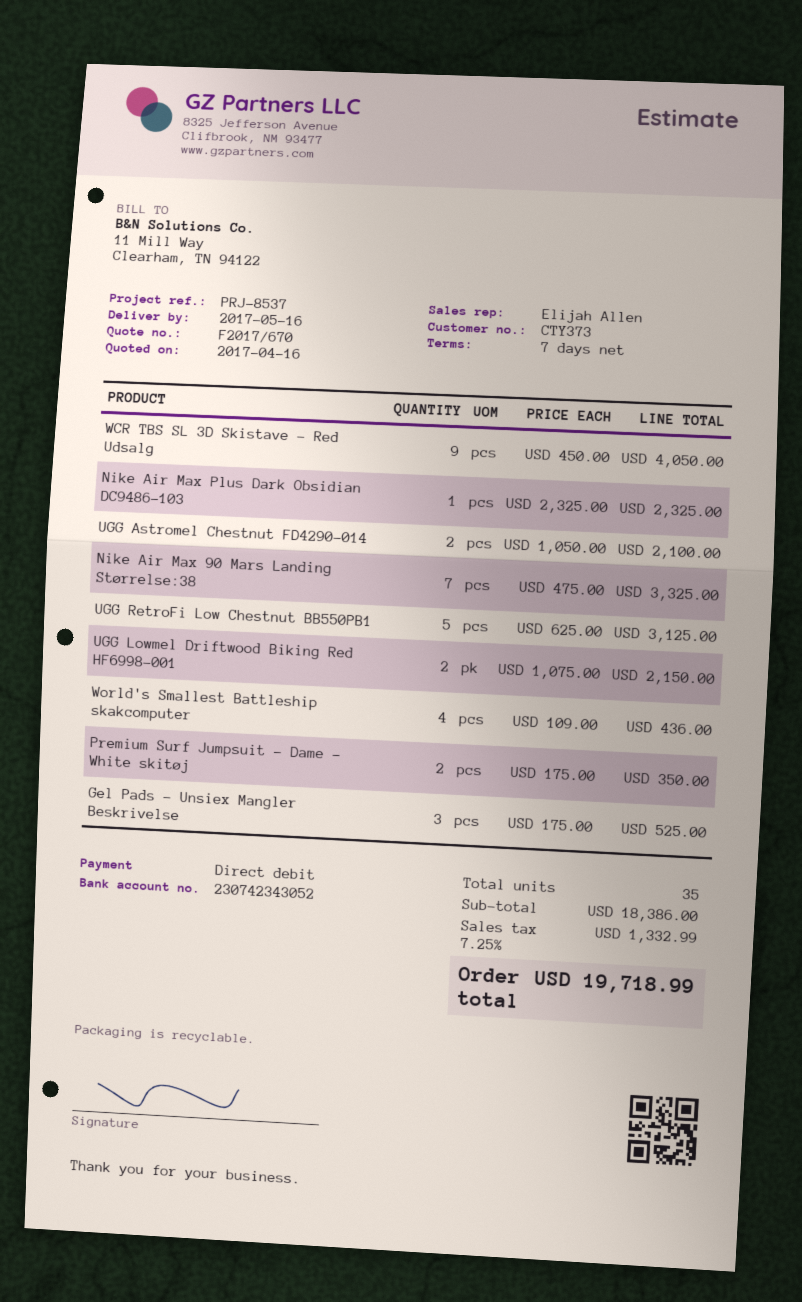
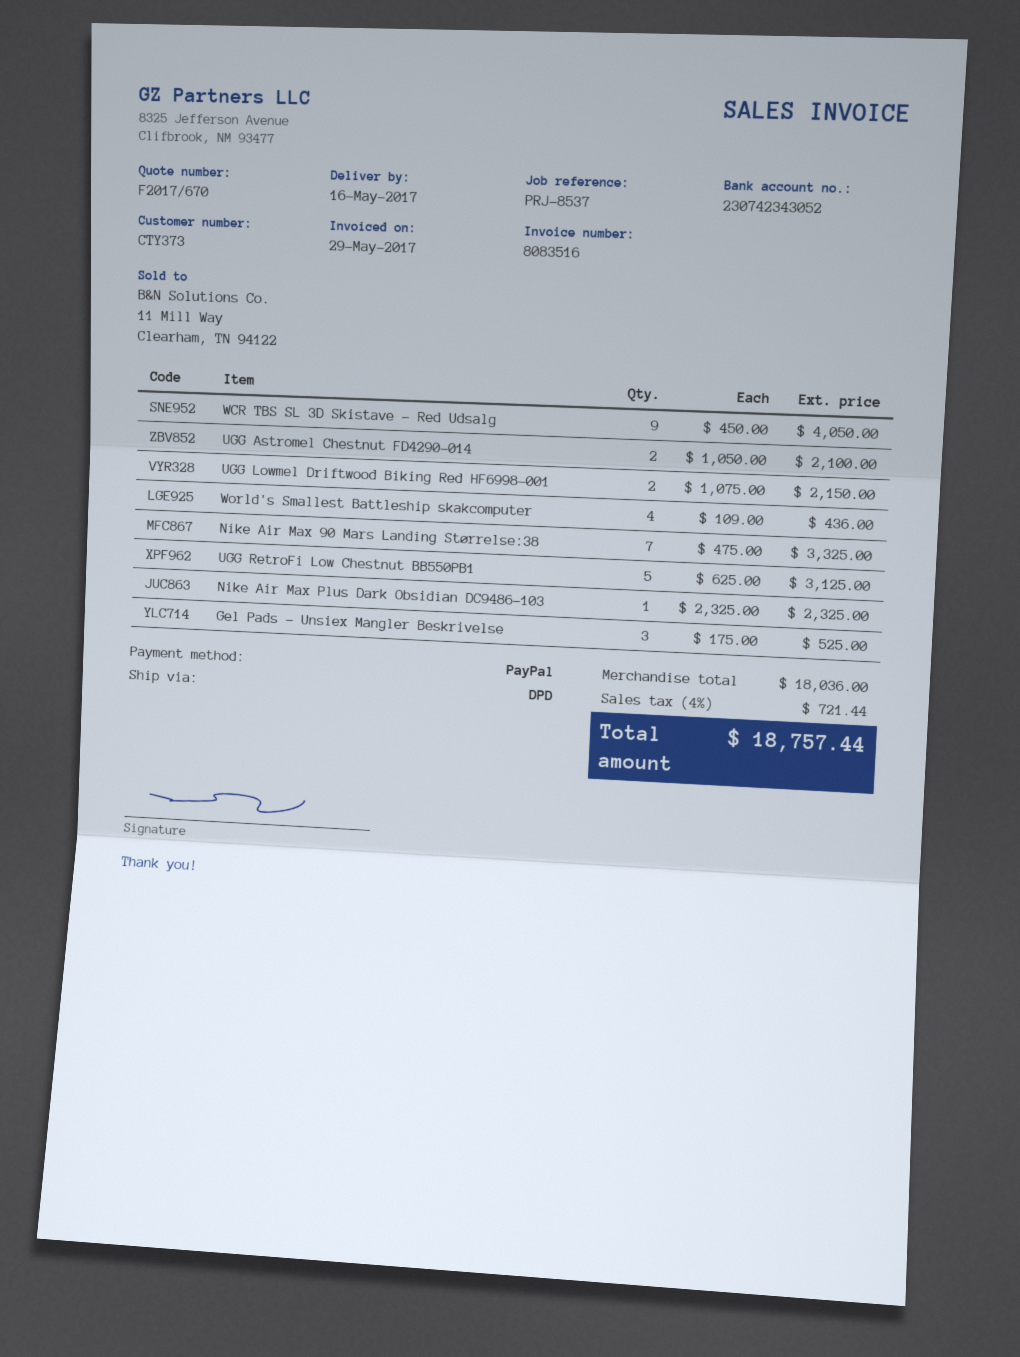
payment method: direct debit -> PayPal
Premium Surf Jumpsuit - Dame - White skitøj: 2 x 175.00 = 350.00 -> none
subtotal: 18386.00 -> 18036.00
tax: 7.25% = 1332.99 -> 4% = 721.44
total: 19718.99 -> 18757.44

